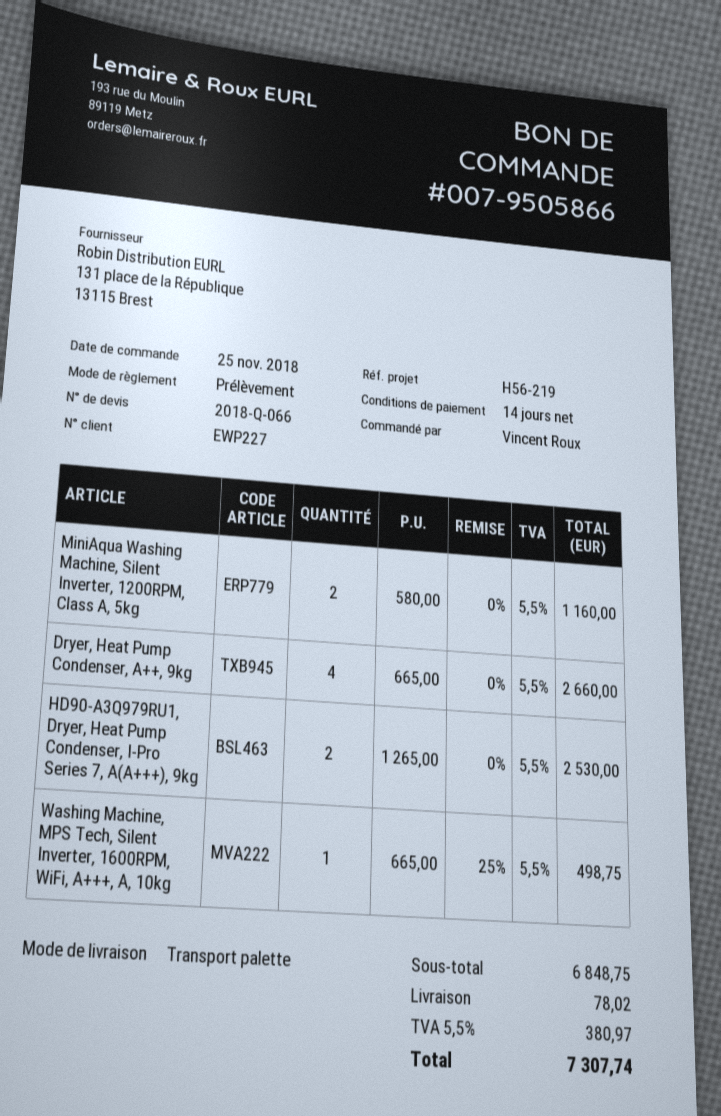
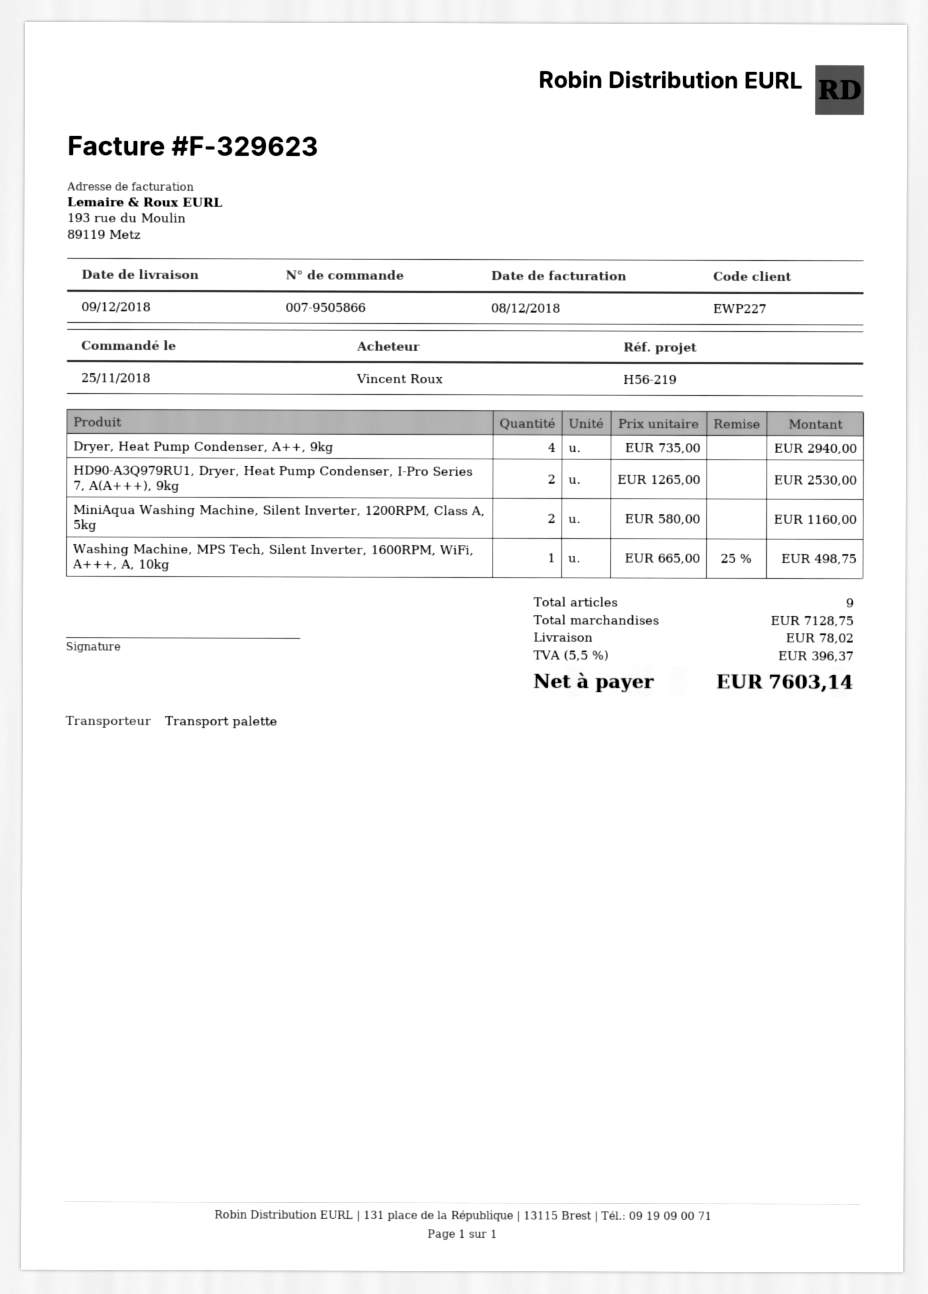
Dryer, Heat Pump Condenser, A++, 9kg: 4 x 665.00 = 2660.00 -> 4 x 735.00 = 2940.00
subtotal: 6848.75 -> 7128.75
tax: 5.5% = 380.97 -> 5.5% = 396.37
total: 7307.74 -> 7603.14

